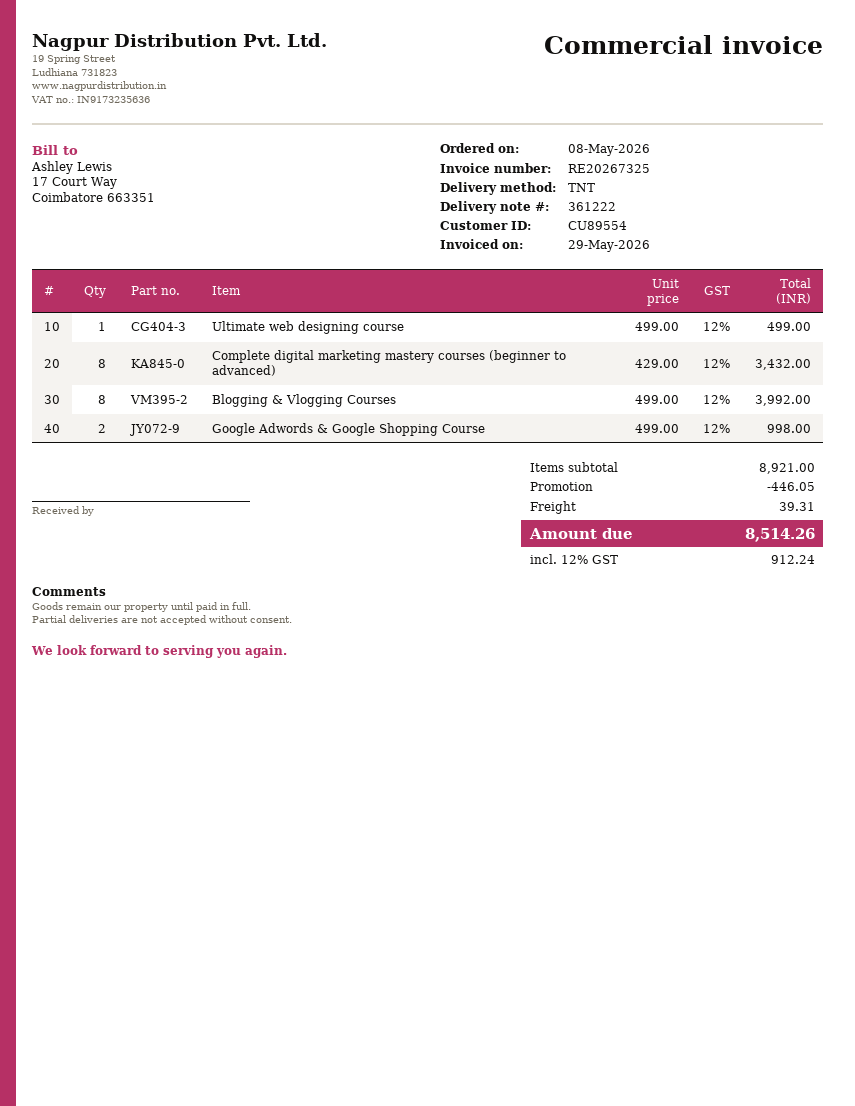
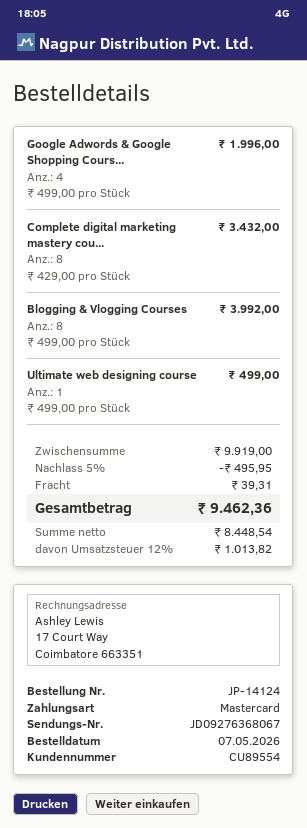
order date: 2026-05-08 -> 2026-05-07
Google Adwords & Google Shopping Course: 2 x 499.00 = 998.00 -> 4 x 499.00 = 1996.00
subtotal: 8921.00 -> 9919.00
discount: 446.05 -> 495.95
tax: 12% = 912.24 -> 12% = 1013.82
total: 8514.26 -> 9462.36

